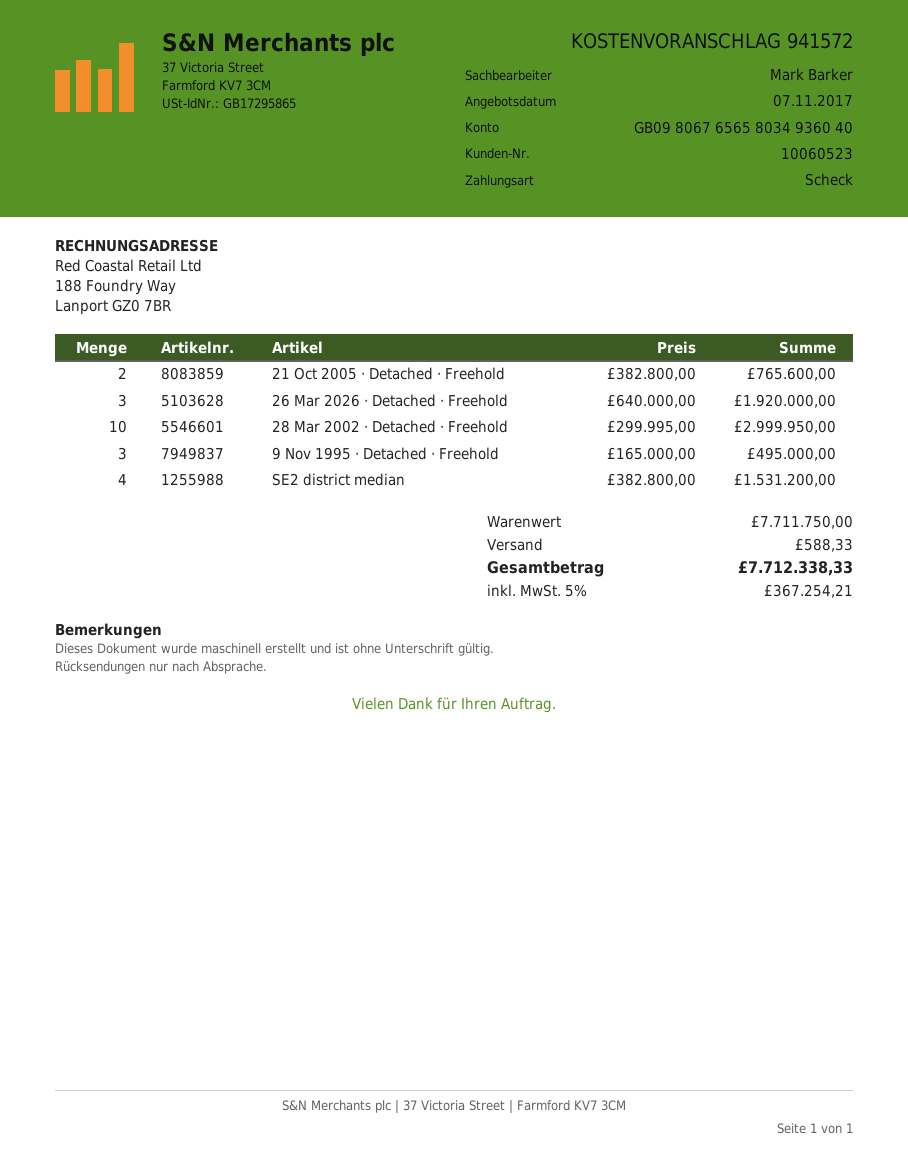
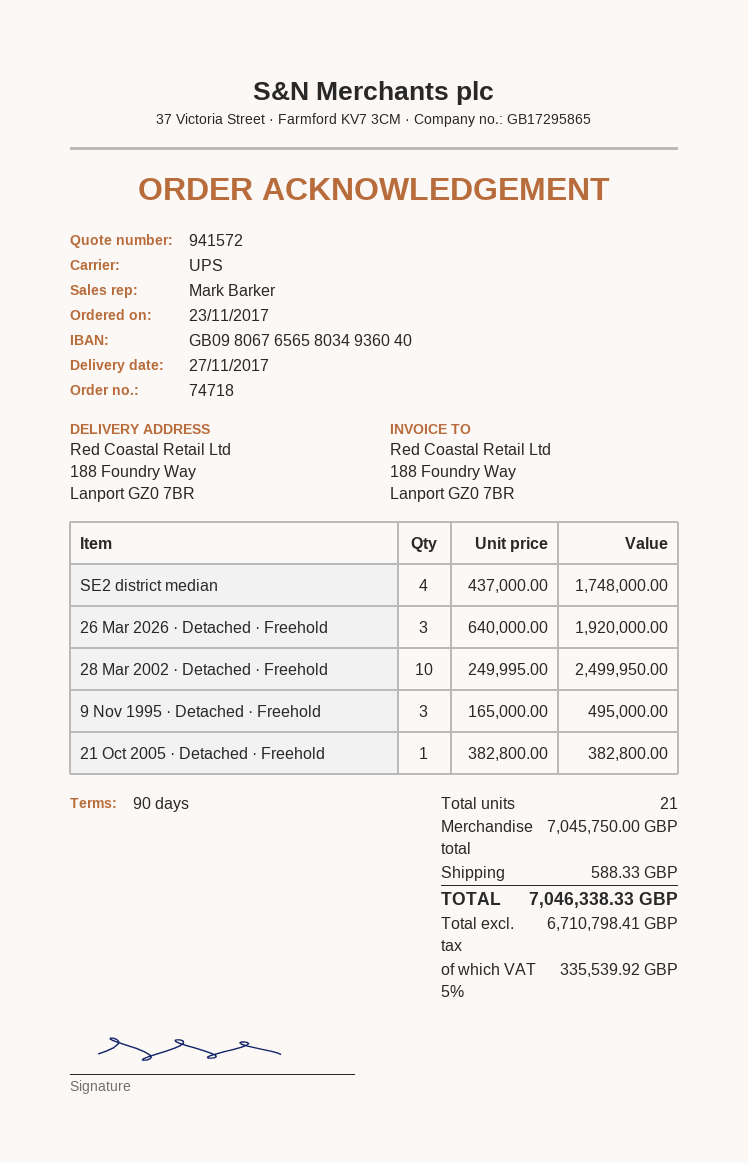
21 Oct 2005 · Detached · Freehold: 2 x 382800.00 = 765600.00 -> 1 x 382800.00 = 382800.00
28 Mar 2002 · Detached · Freehold: 10 x 299995.00 = 2999950.00 -> 10 x 249995.00 = 2499950.00
SE2 district median: 4 x 382800.00 = 1531200.00 -> 4 x 437000.00 = 1748000.00
subtotal: 7711750.00 -> 7045750.00
tax: 5% = 367254.21 -> 5% = 335539.92
total: 7712338.33 -> 7046338.33

